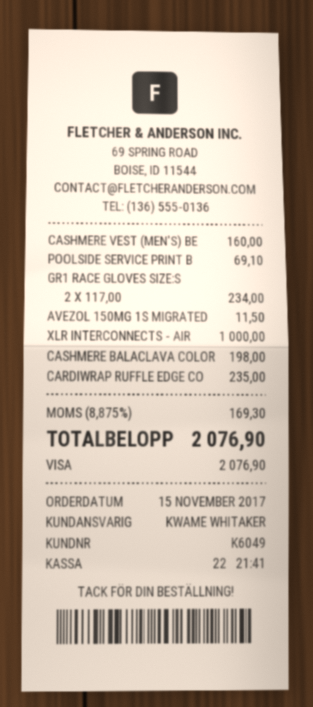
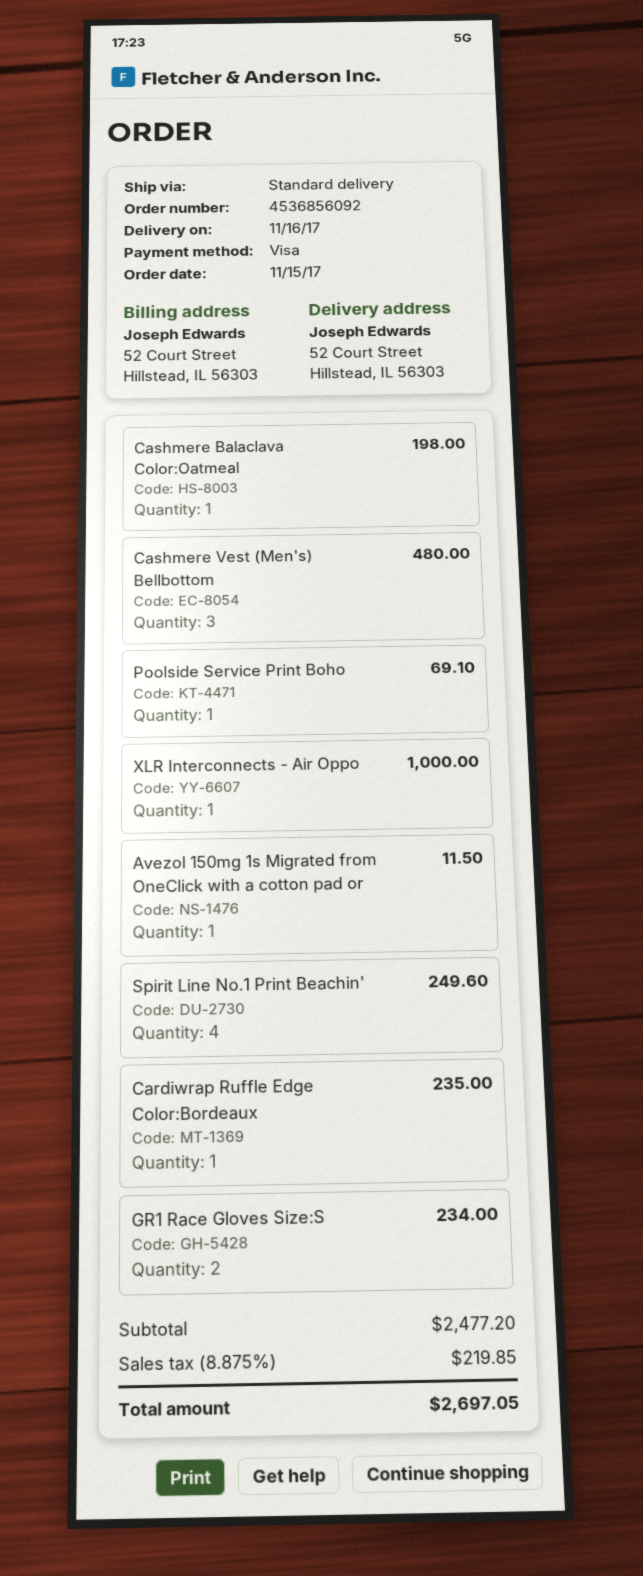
CASHMERE VEST (MEN'S) BE: 1 for 160.00 -> 3 for 480.00
Spirit Line No.1 Print Beachin': none -> 4 for 249.60
tax: 8.875% = 169.30 -> 8.875% = 219.85
total: 2076.90 -> 2697.05

